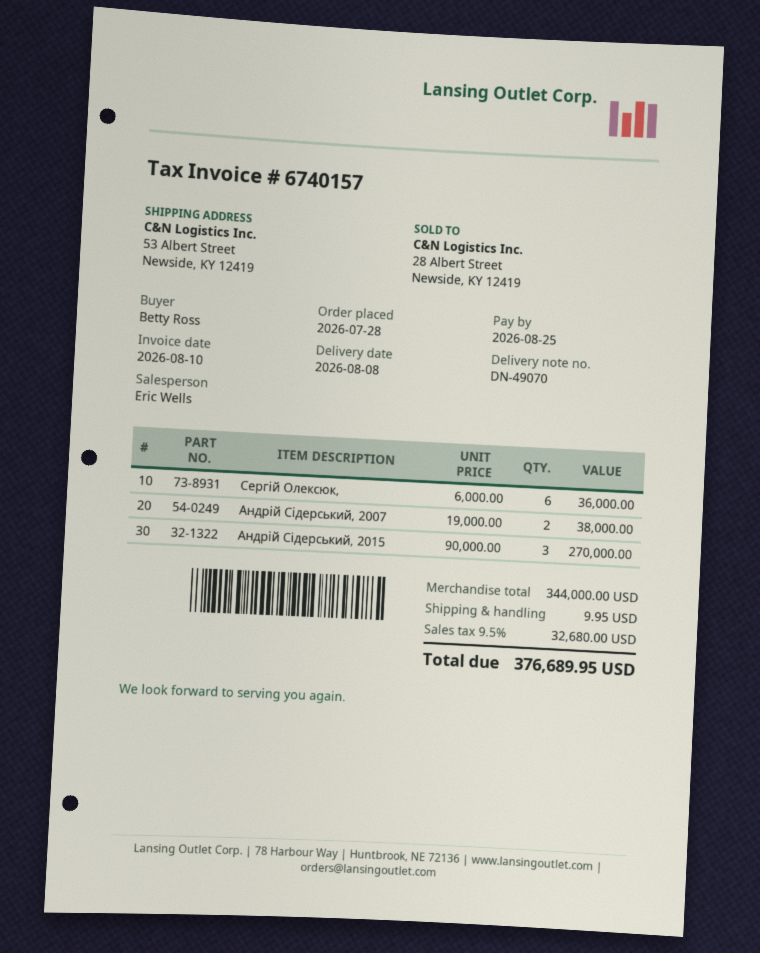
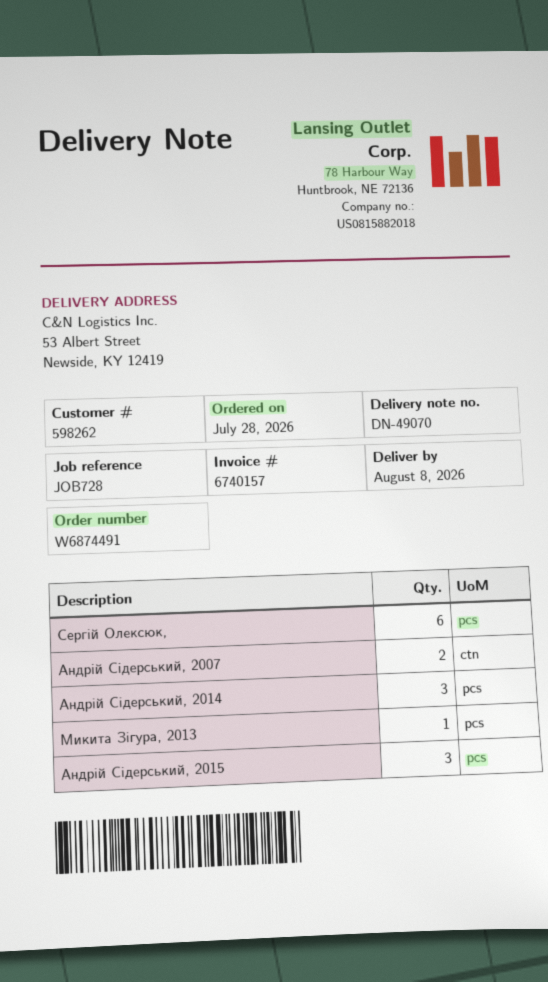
Андрій Сідерський, 2014: none -> 3
Микита Зігура, 2013: none -> 1

